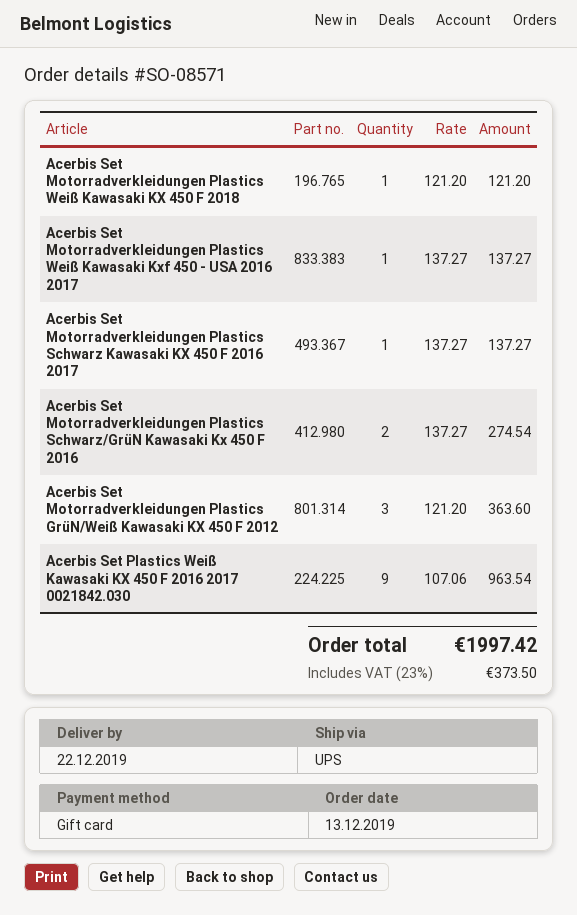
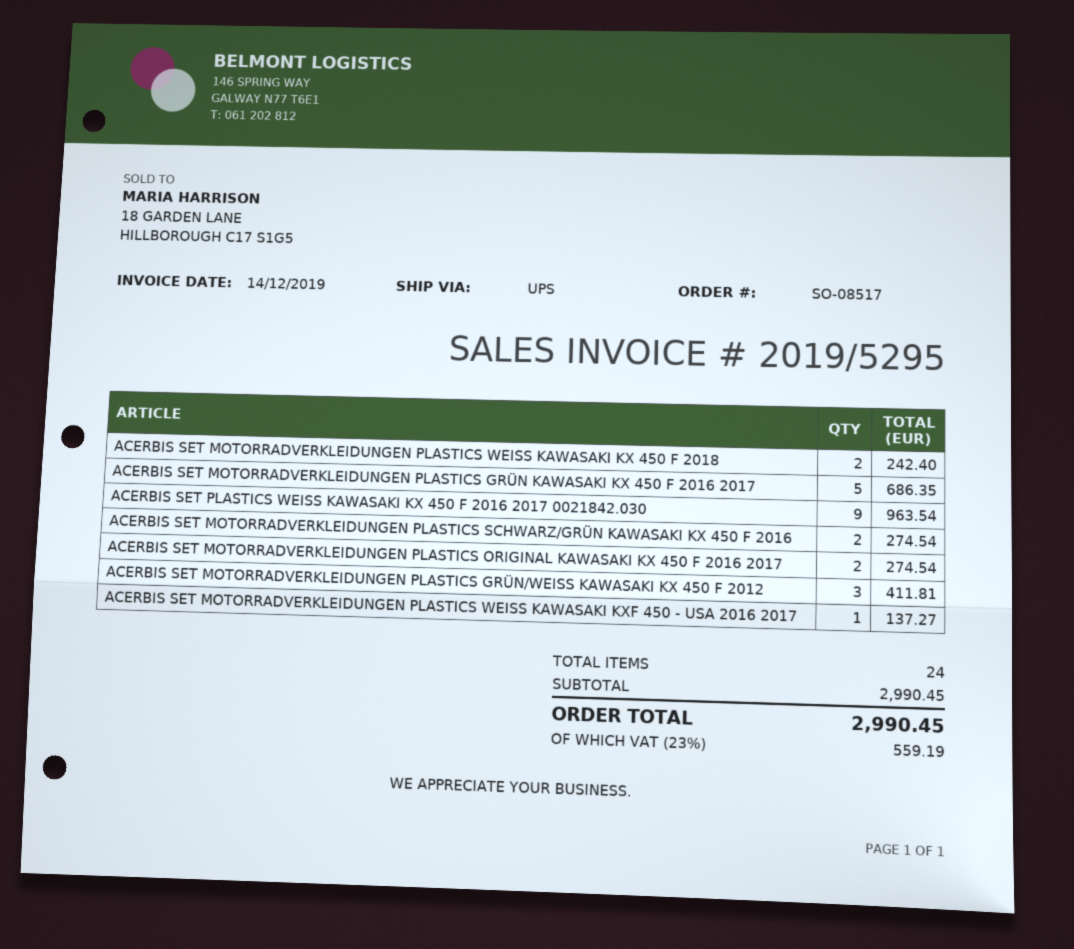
order number: SO-08571 -> SO-08517
Acerbis Set Motorradverkleidungen Plastics Weiß Kawasaki KX 450 F 2018: 1 for 121.20 -> 2 for 242.40
Acerbis Set Motorradverkleidungen Plastics Schwarz Kawasaki KX 450 F 2016 2017: 1 for 137.27 -> none
Acerbis Set Motorradverkleidungen Plastics GrüN/Weiß Kawasaki KX 450 F 2012: 3 for 363.60 -> 3 for 411.81
ACERBIS SET MOTORRADVERKLEIDUNGEN PLASTICS GRÜN KAWASAKI KX 450 F 2016 2017: none -> 5 for 686.35
ACERBIS SET MOTORRADVERKLEIDUNGEN PLASTICS ORIGINAL KAWASAKI KX 450 F 2016 2017: none -> 2 for 274.54
tax: 23% = 373.50 -> 23% = 559.19
total: 1997.42 -> 2990.45

